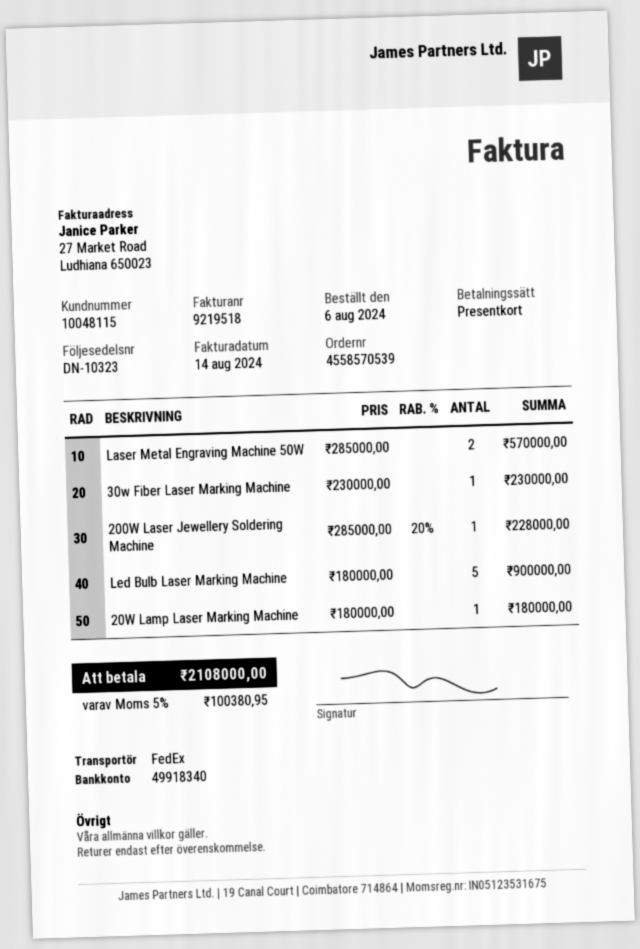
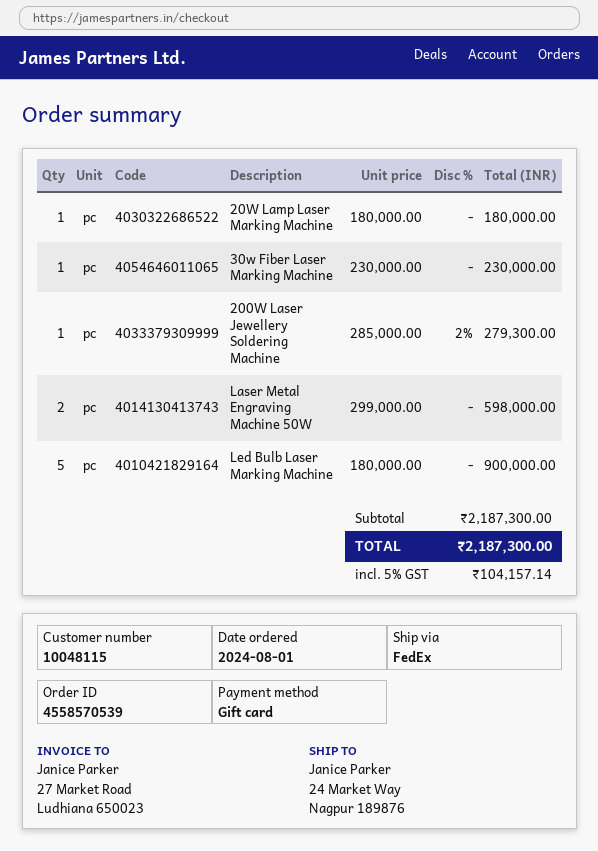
order date: 2024-08-06 -> 2024-08-01
Laser Metal Engraving Machine 50W: 2 x 285000.00 = 570000.00 -> 2 x 299000.00 = 598000.00
200W Laser Jewellery Soldering Machine: 1 x 285000.00 - 20% = 228000.00 -> 1 x 285000.00 - 2% = 279300.00
tax: 5% = 100380.95 -> 5% = 104157.14
total: 2108000.00 -> 2187300.00

